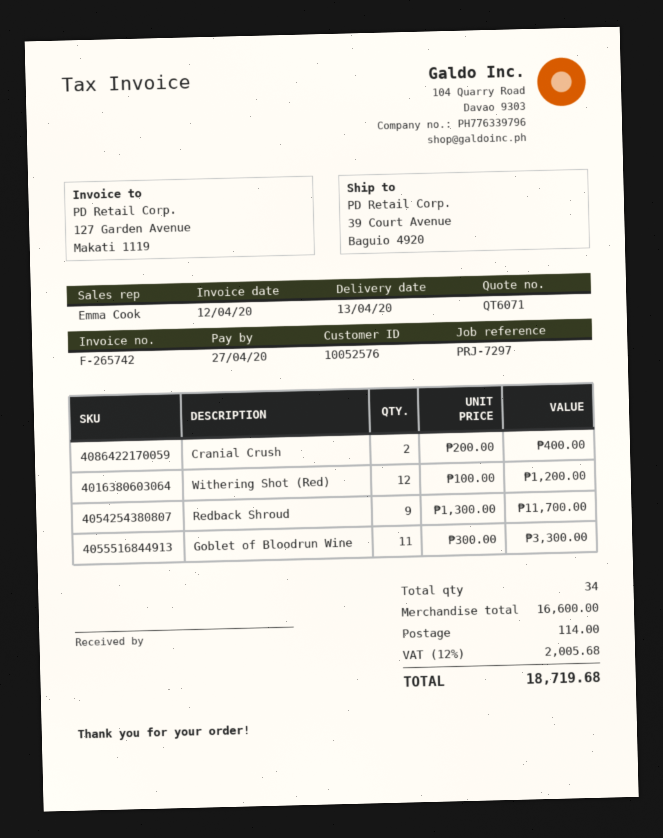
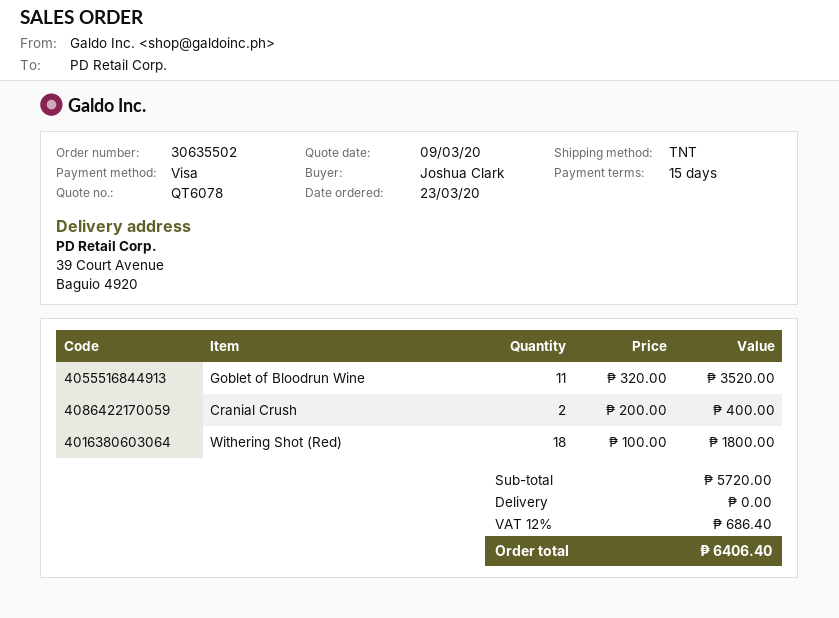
quote number: QT6071 -> QT6078
Withering Shot (Red): 12 x 100.00 = 1200.00 -> 18 x 100.00 = 1800.00
Redback Shroud: 9 x 1300.00 = 11700.00 -> none
Goblet of Bloodrun Wine: 11 x 300.00 = 3300.00 -> 11 x 320.00 = 3520.00
subtotal: 16600.00 -> 5720.00
shipping: 114.00 -> 0.00
tax: 12% = 2005.68 -> 12% = 686.40
total: 18719.68 -> 6406.40

